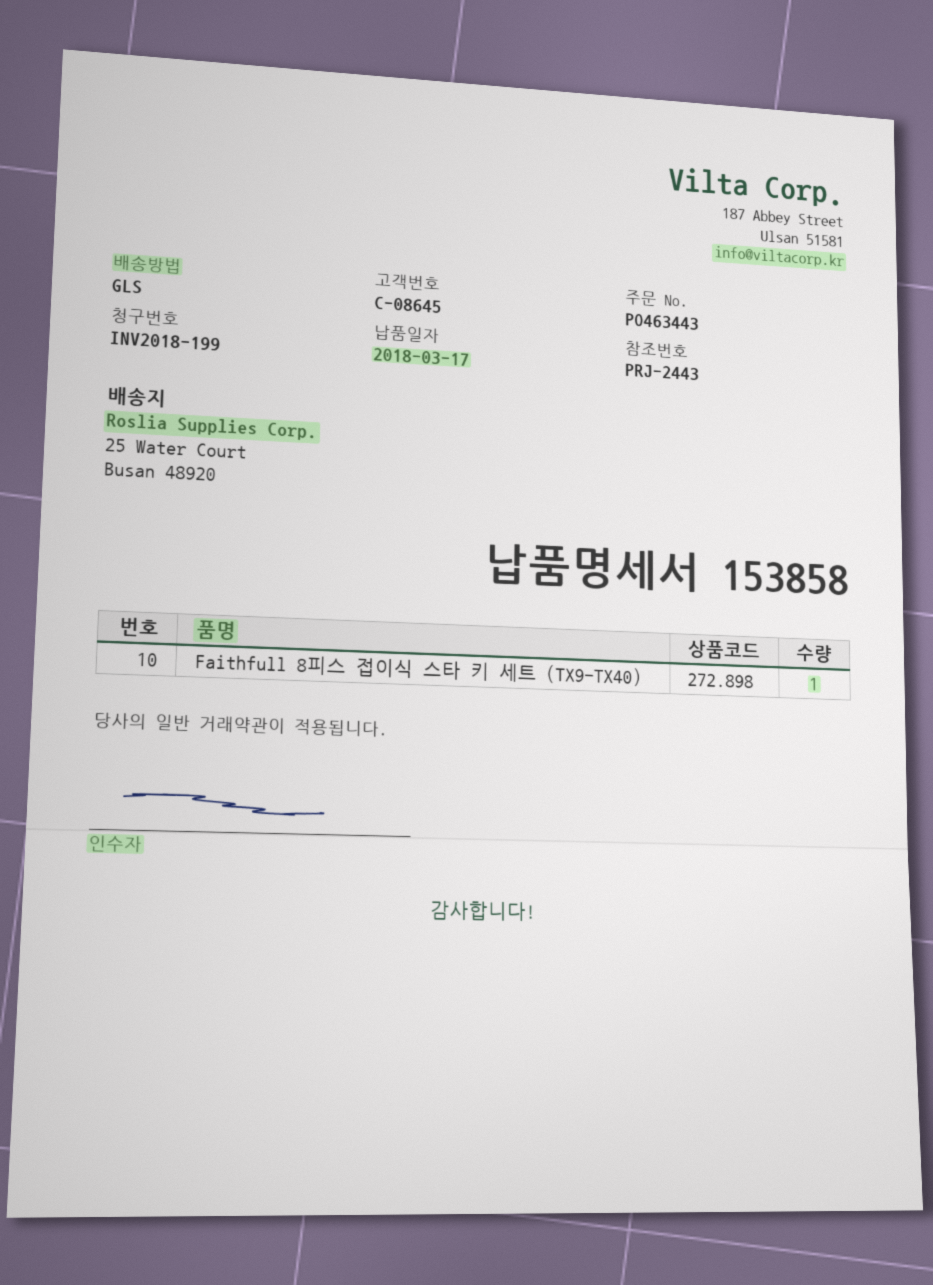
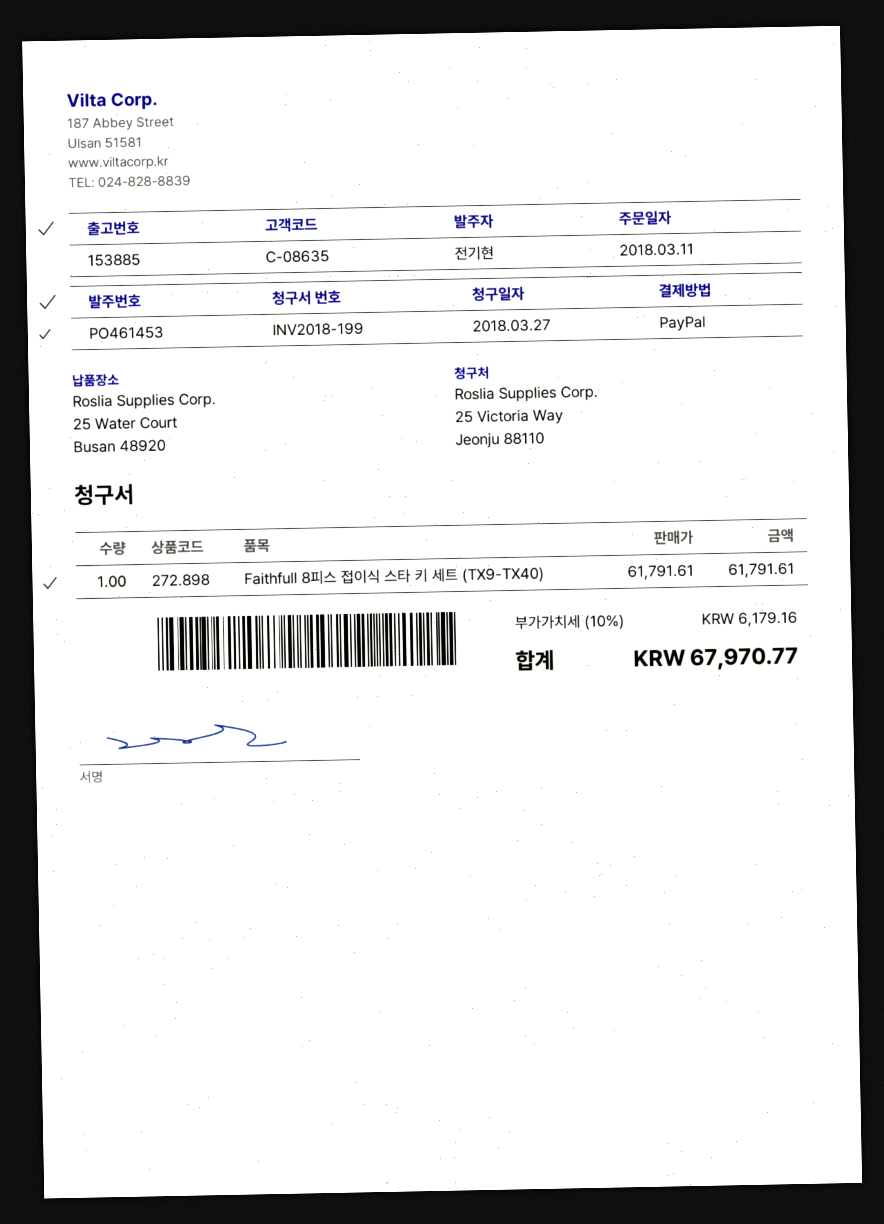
order number: PO463443 -> PO461453
delivery note number: 153858 -> 153885
customer number: C-08645 -> C-08635

